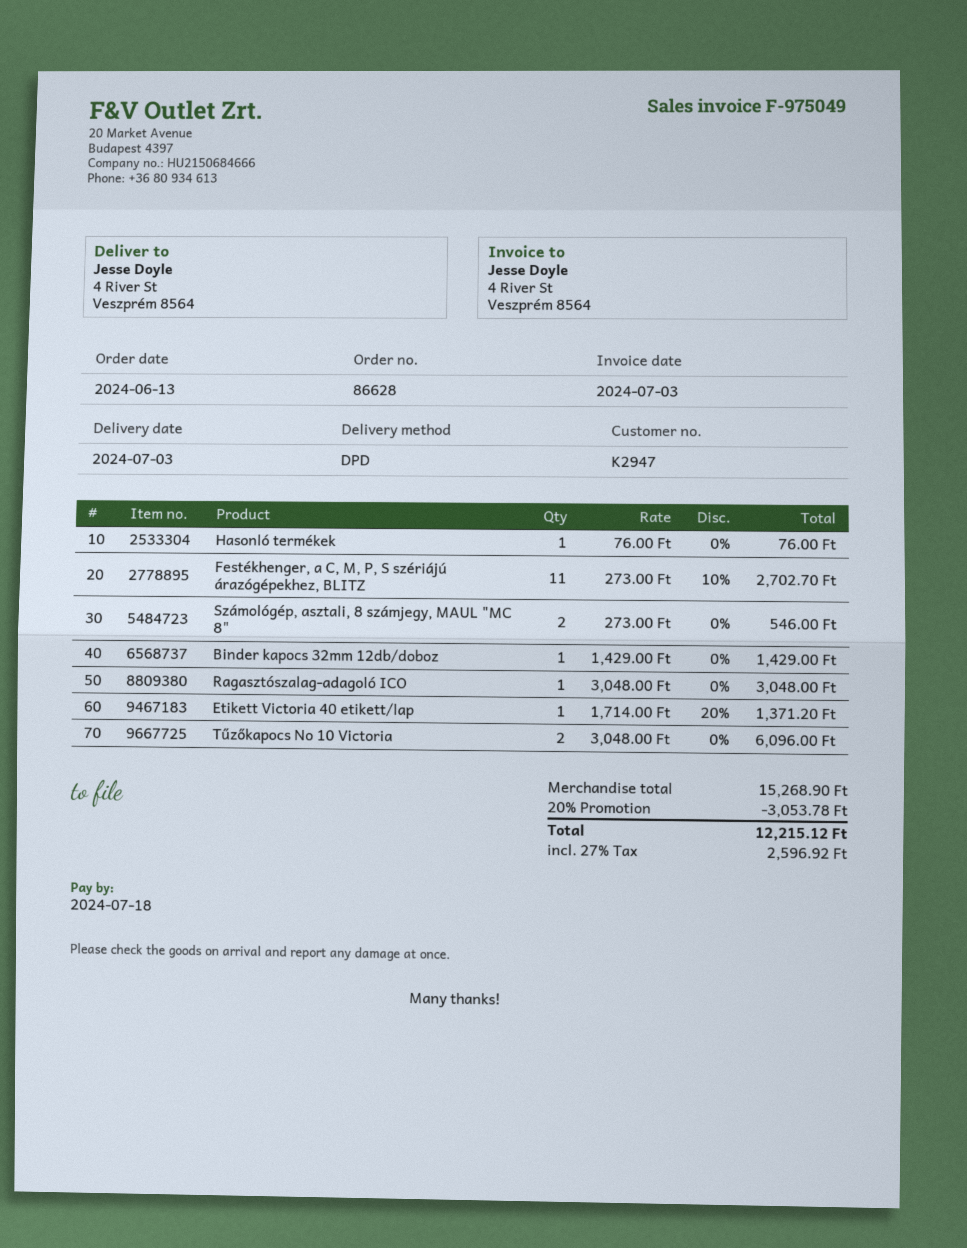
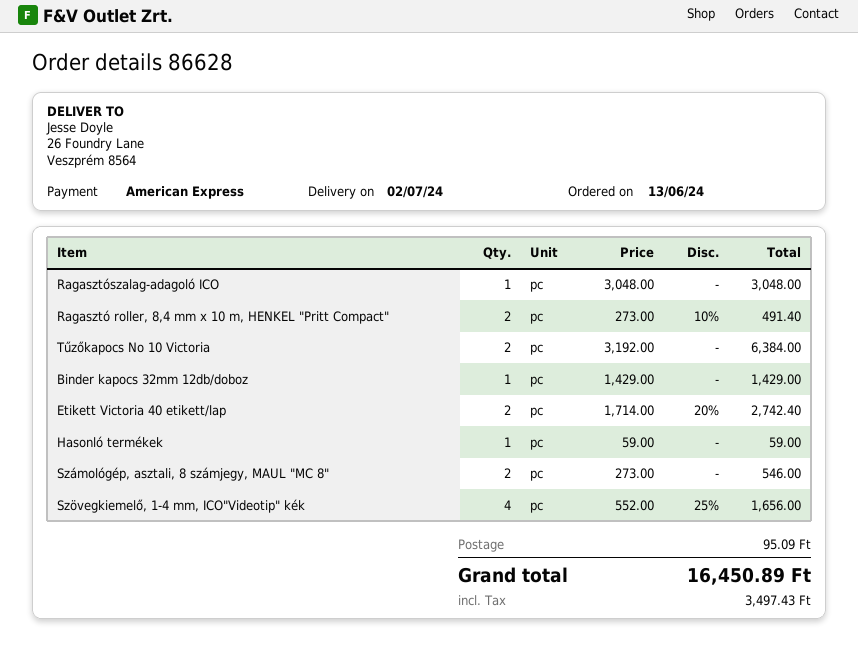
delivery date: 2024-07-03 -> 2024-07-02
ship to: 4 River St, Veszprém 8564 -> 26 Foundry Lane, Veszprém 8564
Hasonló termékek: 1 x 76.00 = 76.00 -> 1 x 59.00 = 59.00
Festékhenger, a C, M, P, S szériájú árazógépekhez, BLITZ: 11 x 273.00 - 10% = 2702.70 -> none
Etikett Victoria 40 etikett/lap: 1 x 1714.00 - 20% = 1371.20 -> 2 x 1714.00 - 20% = 2742.40
Tűzőkapocs No 10 Victoria: 2 x 3048.00 = 6096.00 -> 2 x 3192.00 = 6384.00
Ragasztó roller, 8,4 mm x 10 m, HENKEL "Pritt Compact": none -> 2 x 273.00 - 10% = 491.40
Szövegkiemelő, 1-4 mm, ICO"Videotip" kék: none -> 4 x 552.00 - 25% = 1656.00
discount: 20% = 3053.78 -> none
shipping: none -> 95.09
tax: 2596.92 -> 3497.43
total: 12215.12 -> 16450.89

